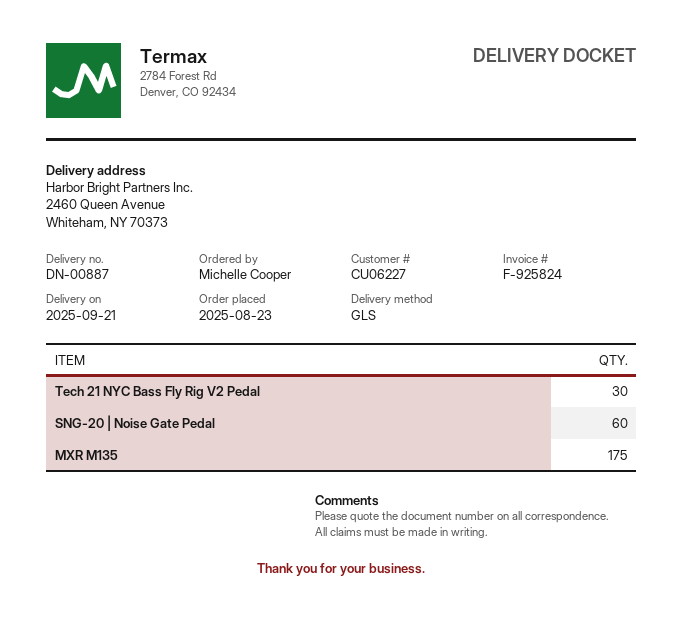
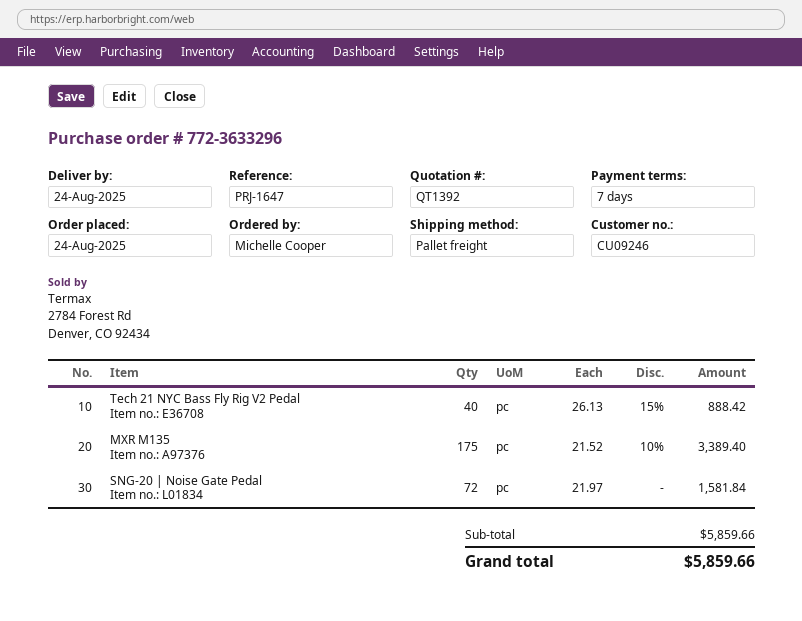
order date: 2025-08-23 -> 2025-08-24
delivery date: 2025-09-21 -> 2025-08-24
customer number: CU06227 -> CU09246
shipping method: GLS -> pallet freight
Tech 21 NYC Bass Fly Rig V2 Pedal: 30 -> 40
SNG-20 | Noise Gate Pedal: 60 -> 72

